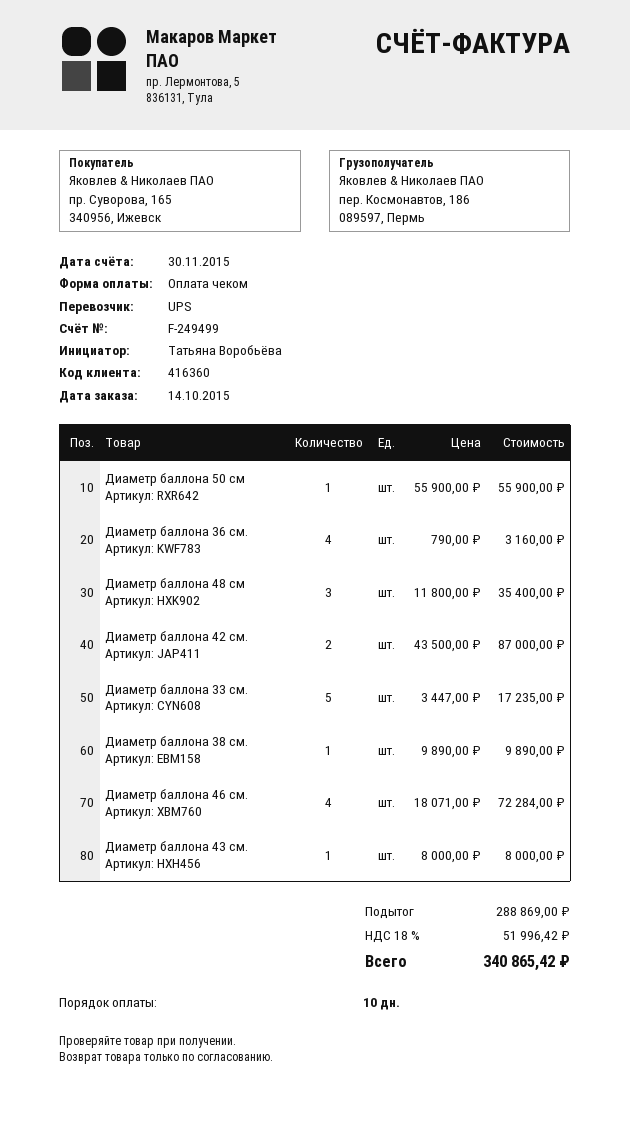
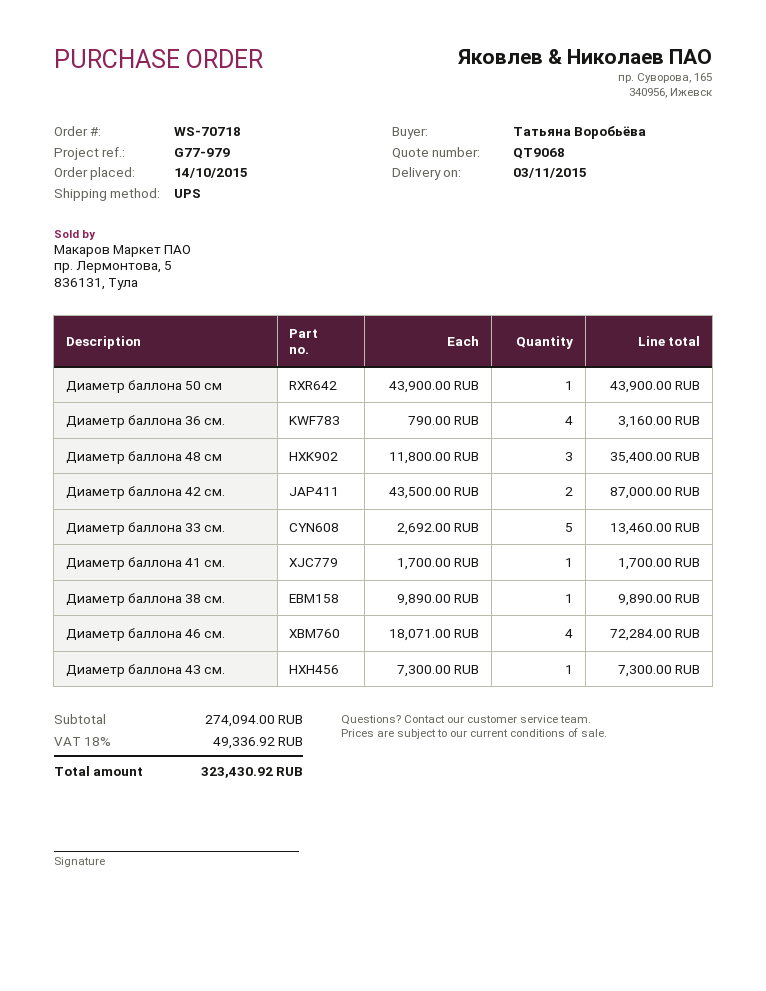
Диаметр баллона 50 см: 1 x 55900.00 = 55900.00 -> 1 x 43900.00 = 43900.00
Диаметр баллона 33 см.: 5 x 3447.00 = 17235.00 -> 5 x 2692.00 = 13460.00
Диаметр баллона 43 см.: 1 x 8000.00 = 8000.00 -> 1 x 7300.00 = 7300.00
Диаметр баллона 41 см.: none -> 1 x 1700.00 = 1700.00
subtotal: 288869.00 -> 274094.00
tax: 18% = 51996.42 -> 18% = 49336.92
total: 340865.42 -> 323430.92

